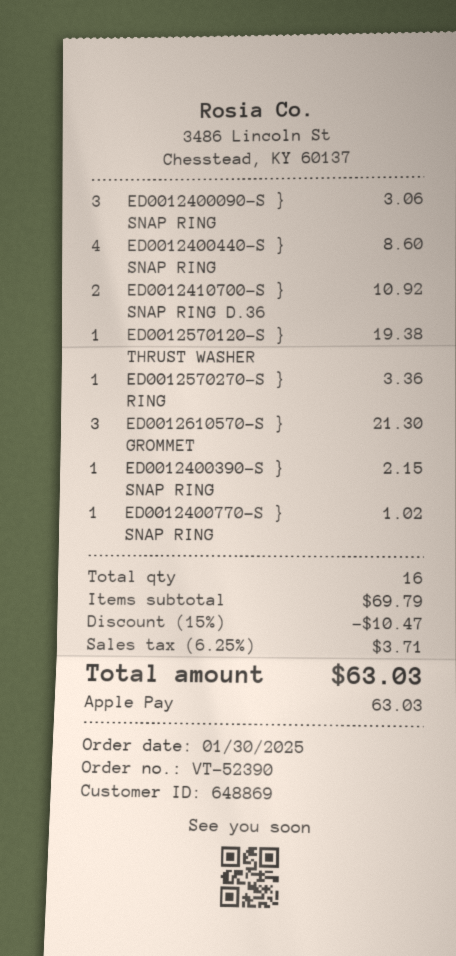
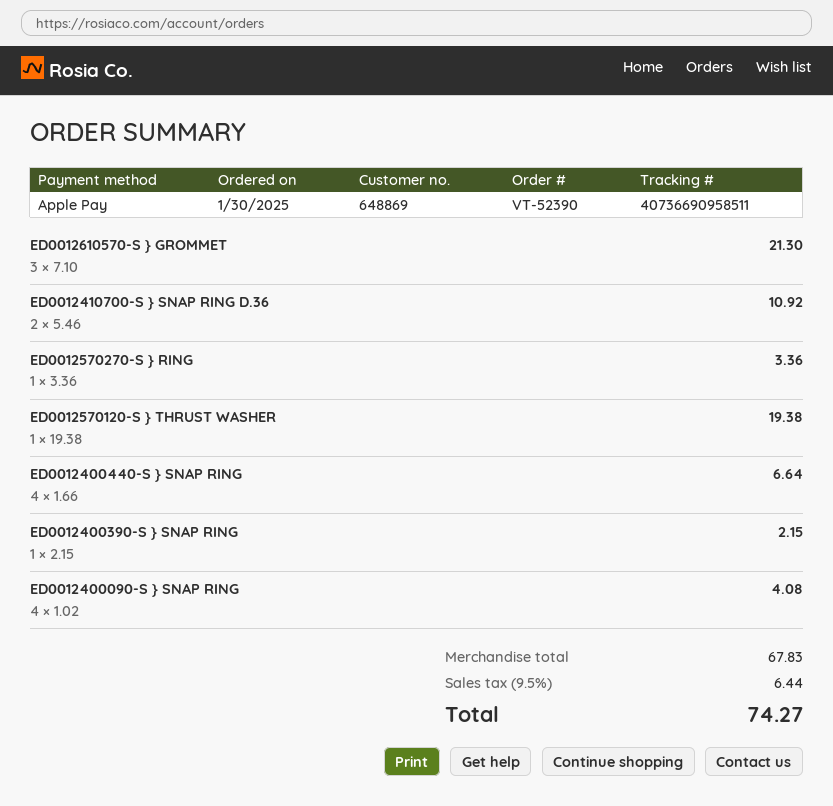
ED0012400090-S } SNAP RING: 3 for 3.06 -> 4 for 4.08
ED0012400440-S } SNAP RING: 4 for 8.60 -> 4 for 6.64
ED0012400770-S } SNAP RING: 1 for 1.02 -> none
subtotal: 69.79 -> 67.83
discount: 15% = 10.47 -> none
tax: 6.25% = 3.71 -> 9.5% = 6.44
total: 63.03 -> 74.27

